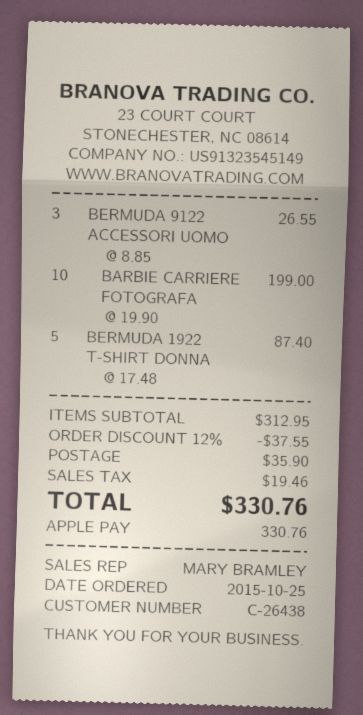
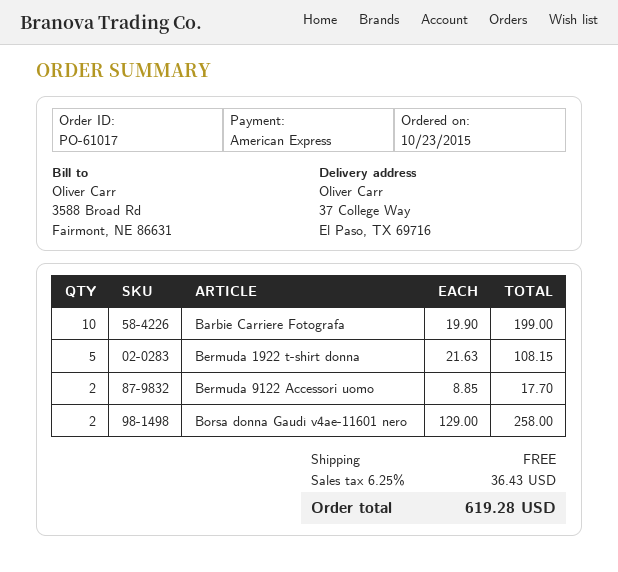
order date: 2015-10-25 -> 2015-10-23
payment method: Apple Pay -> American Express
BERMUDA 9122 ACCESSORI UOMO: 3 x 8.85 = 26.55 -> 2 x 8.85 = 17.70
BERMUDA 1922 T-SHIRT DONNA: 5 x 17.48 = 87.40 -> 5 x 21.63 = 108.15
Borsa donna Gaudì v4ae-11601 nero: none -> 2 x 129.00 = 258.00
discount: 12% = 37.55 -> none
shipping: 35.90 -> 0.00
tax: 19.46 -> 36.43
total: 330.76 -> 619.28

